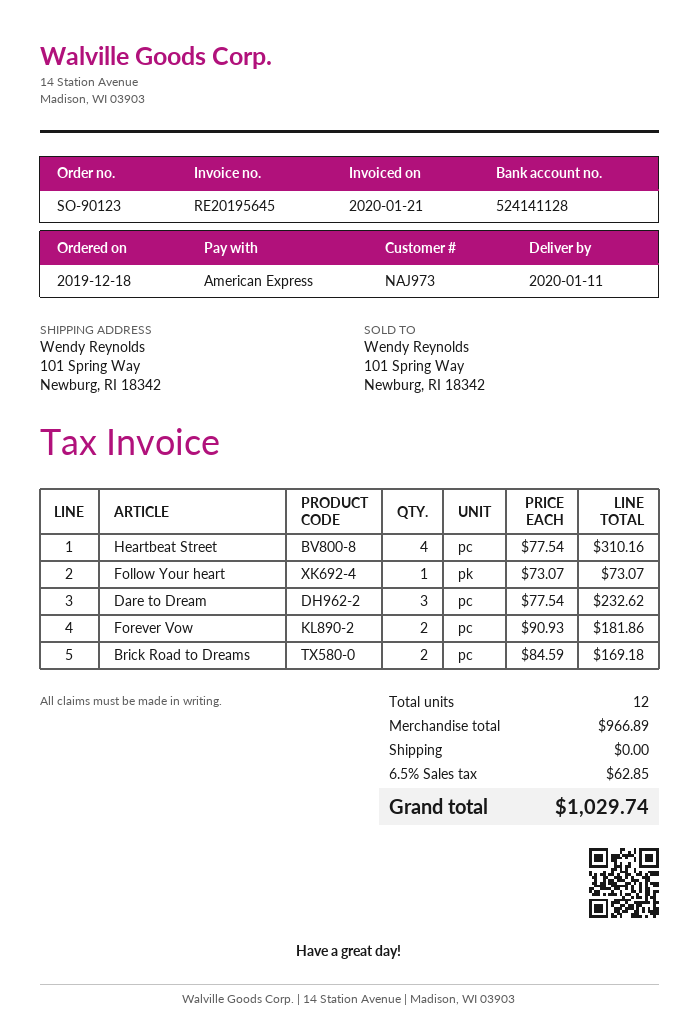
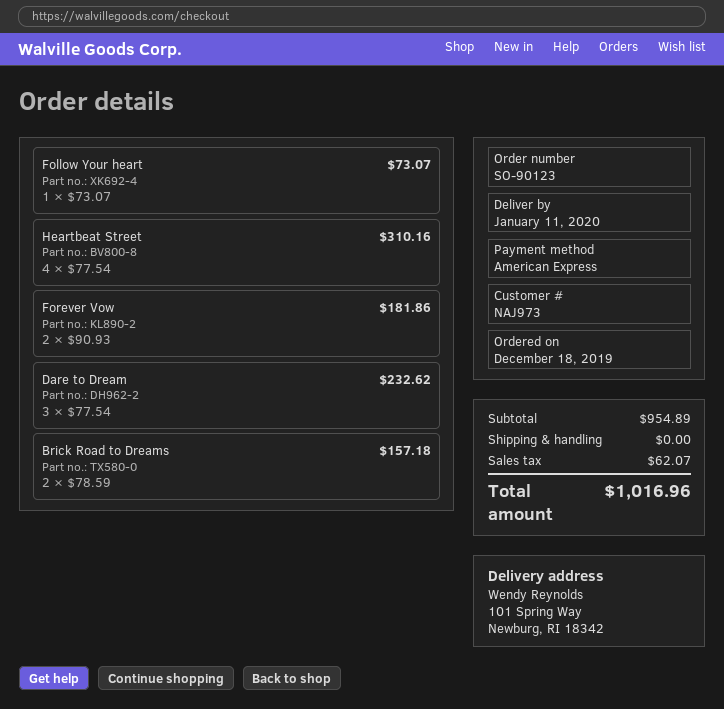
Brick Road to Dreams: 2 x 84.59 = 169.18 -> 2 x 78.59 = 157.18
subtotal: 966.89 -> 954.89
tax: 62.85 -> 62.07
total: 1029.74 -> 1016.96

